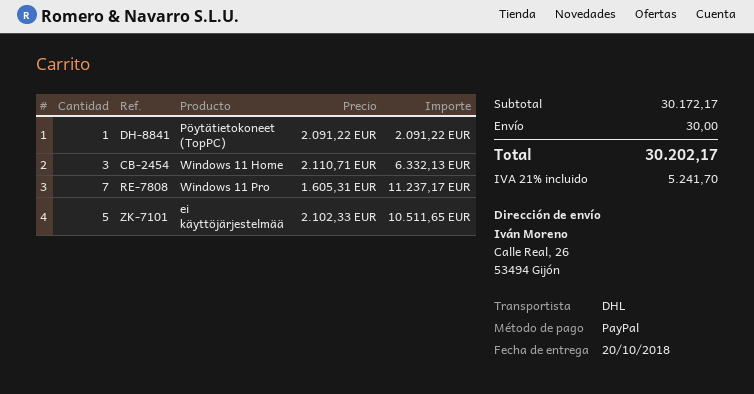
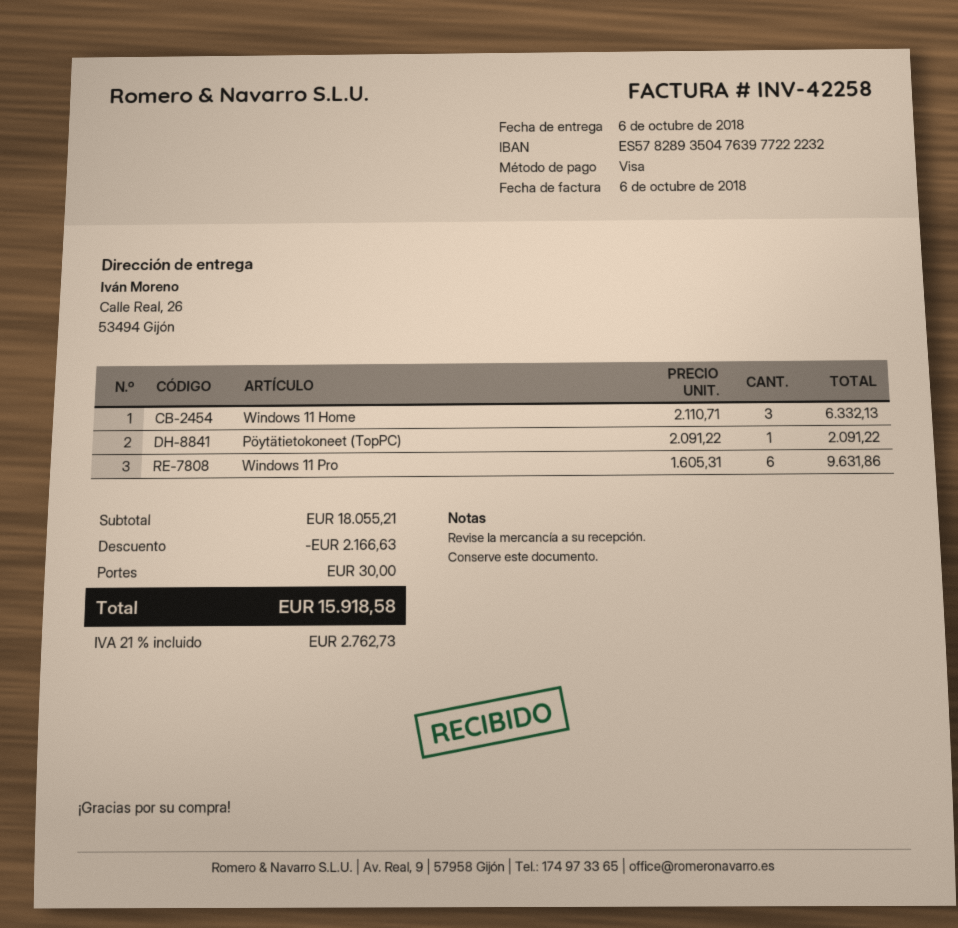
delivery date: 2018-10-20 -> 2018-10-06
payment method: PayPal -> Visa
Windows 11 Pro: 7 x 1605.31 = 11237.17 -> 6 x 1605.31 = 9631.86
ei käyttöjärjestelmää: 5 x 2102.33 = 10511.65 -> none
subtotal: 30172.17 -> 18055.21
discount: none -> 2166.63
tax: 21% = 5241.70 -> 21% = 2762.73
total: 30202.17 -> 15918.58

